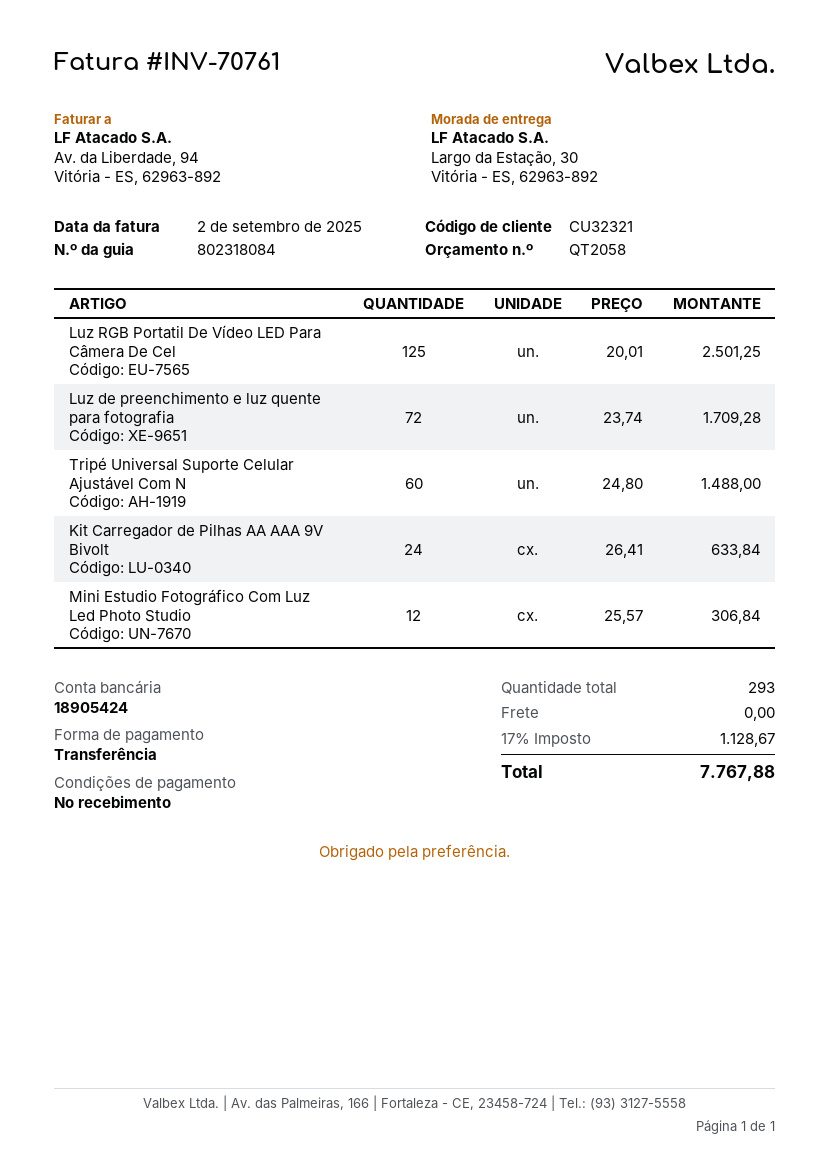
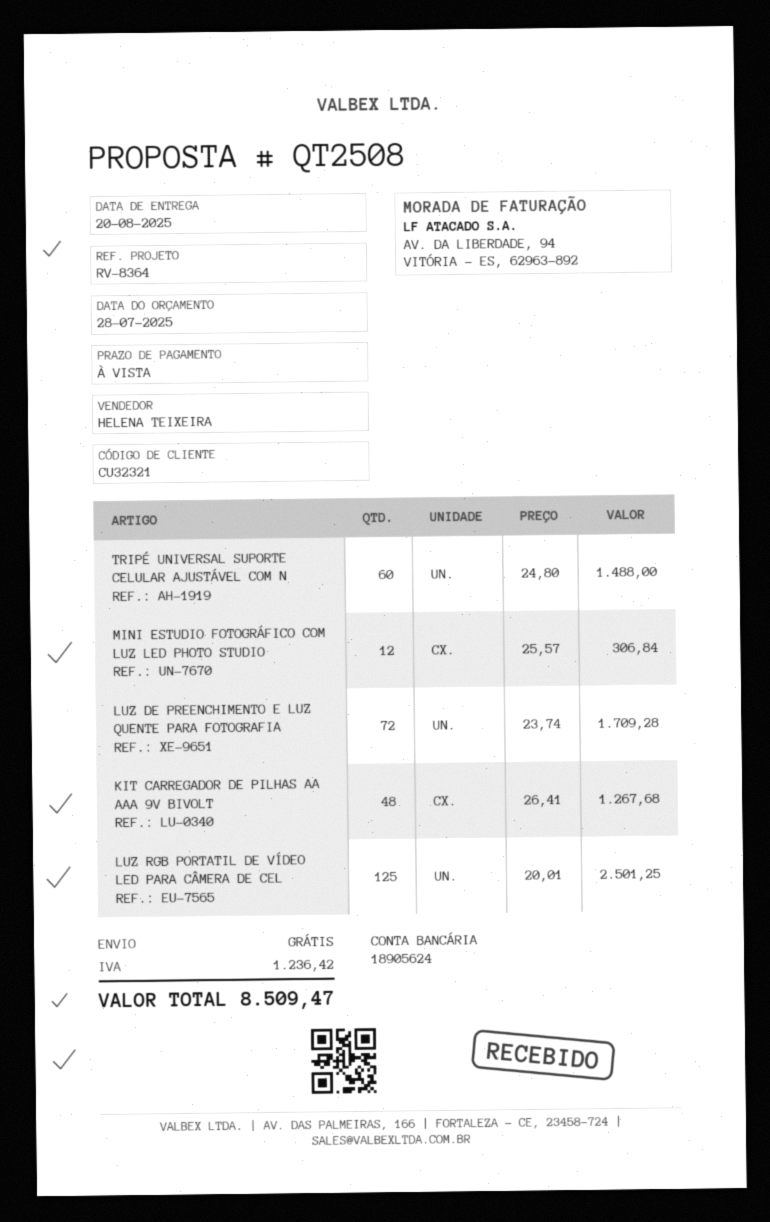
quote number: QT2058 -> QT2508
bank account: 18905424 -> 18905624
Kit Carregador de Pilhas AA AAA 9V Bivolt: 24 x 26.41 = 633.84 -> 48 x 26.41 = 1267.68
tax: 1128.67 -> 1236.42
total: 7767.88 -> 8509.47

